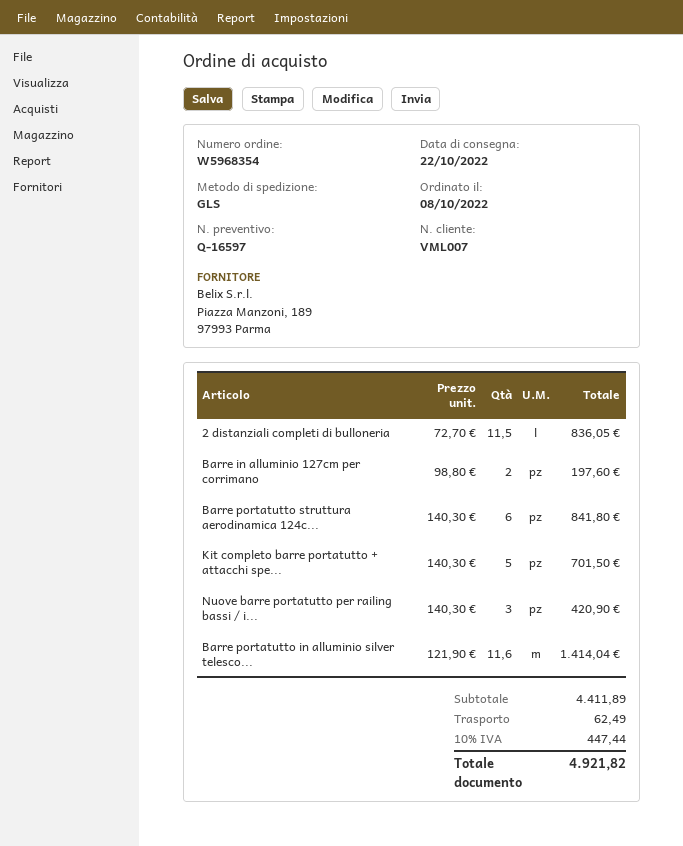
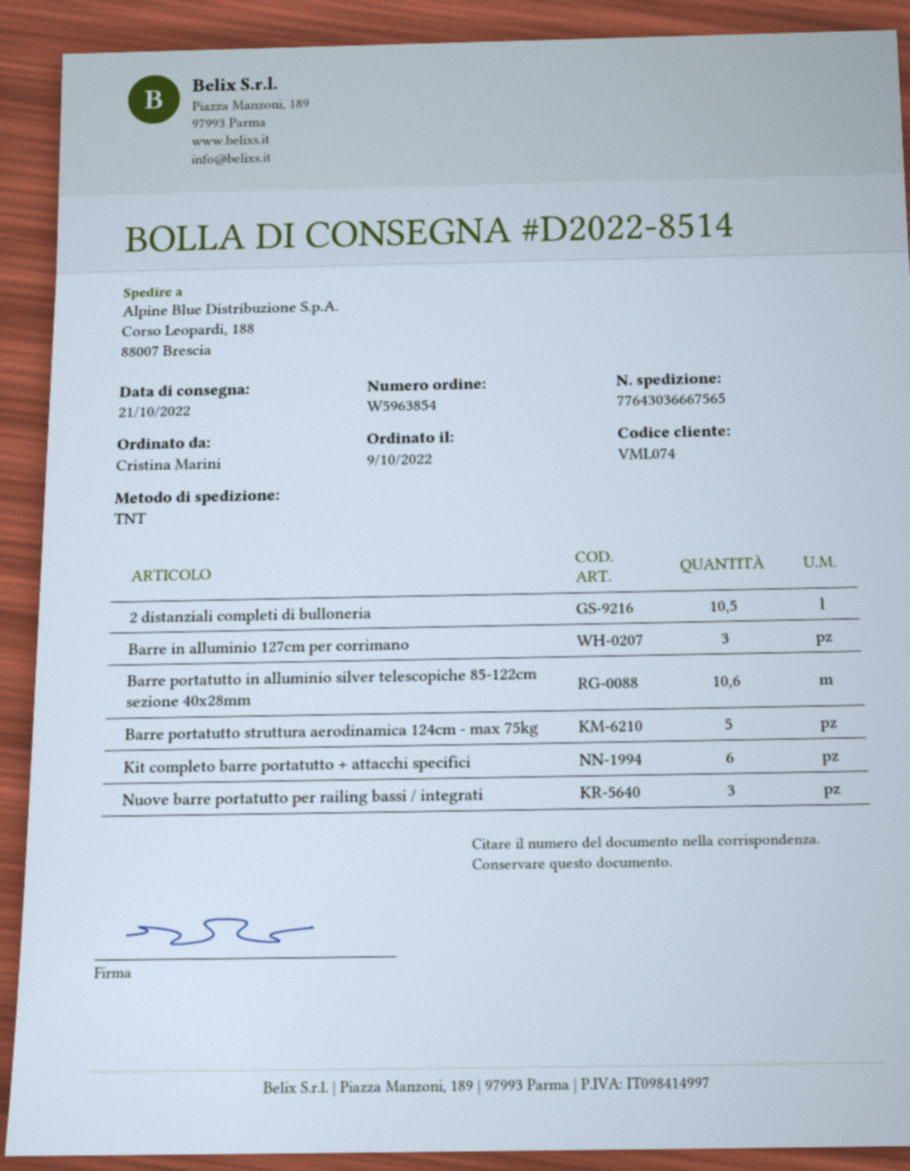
order number: W5968354 -> W5963854
order date: 2022-10-08 -> 2022-10-09
delivery date: 2022-10-22 -> 2022-10-21
customer number: VML007 -> VML074
shipping method: GLS -> TNT
2 distanziali completi di bulloneria: 11.5 -> 10.5
Barre in alluminio 127cm per corrimano: 2 -> 3
Barre portatutto struttura aerodinamica 124c...: 6 -> 5
Kit completo barre portatutto + attacchi spe...: 5 -> 6
Barre portatutto in alluminio silver telesco...: 11.6 -> 10.6

